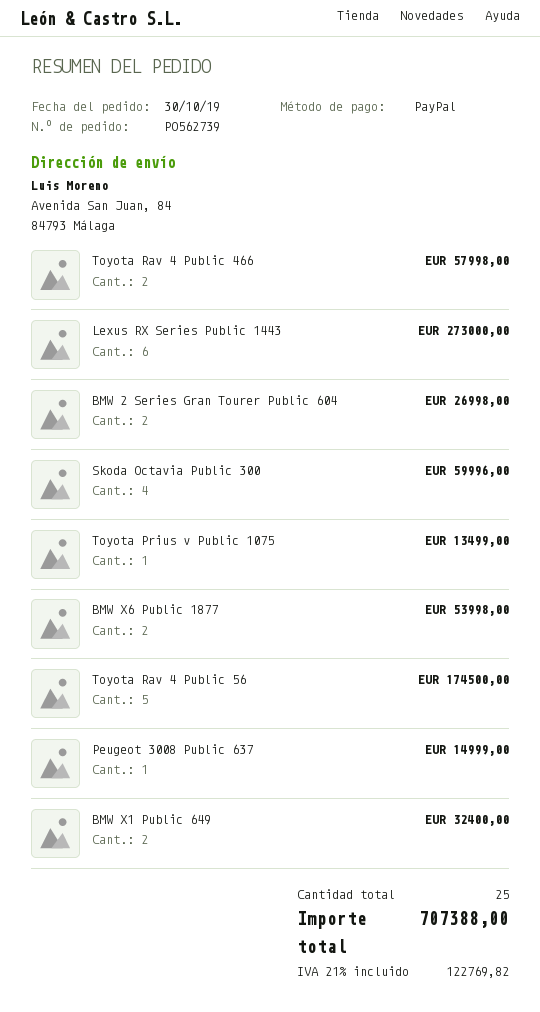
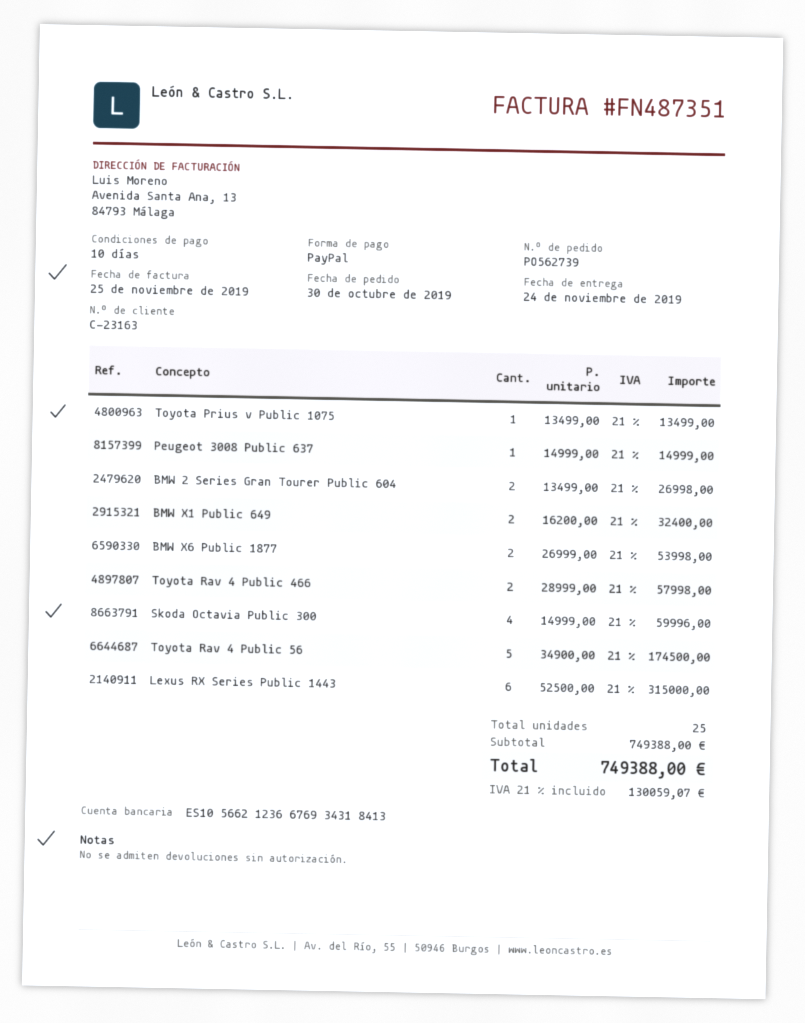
Lexus RX Series Public 1443: 6 for 273000.00 -> 6 for 315000.00
tax: 21% = 122769.82 -> 21% = 130059.07
total: 707388.00 -> 749388.00

